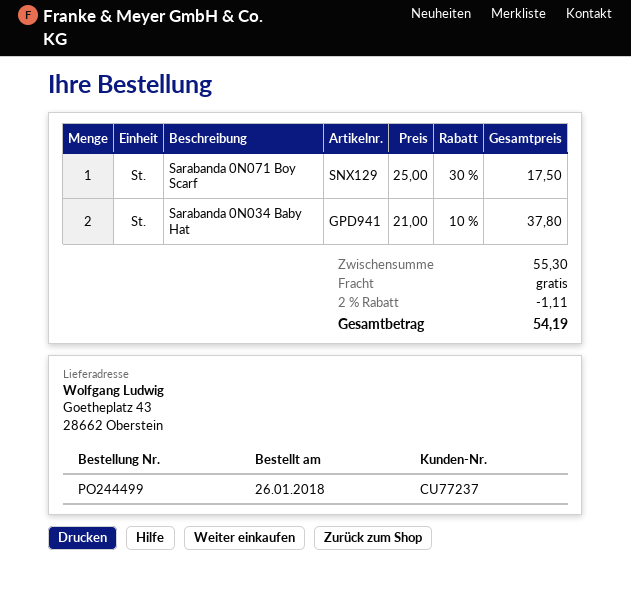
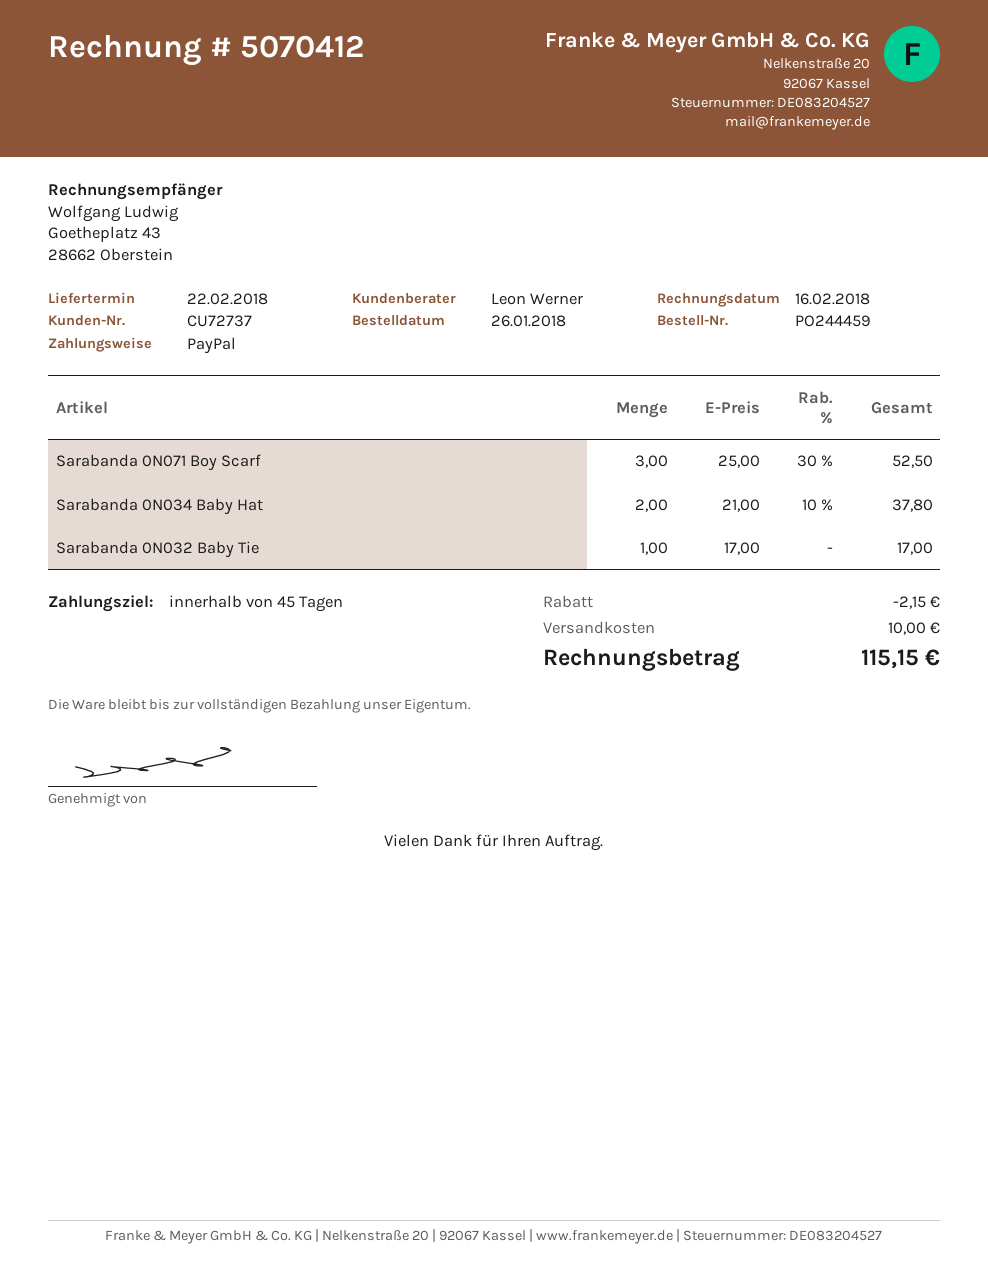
order number: PO244499 -> PO244459
customer number: CU77237 -> CU72737
Sarabanda 0N071 Boy Scarf: 1 x 25.00 - 30% = 17.50 -> 3 x 25.00 - 30% = 52.50
Sarabanda 0N032 Baby Tie: none -> 1 x 17.00 = 17.00
discount: 1.11 -> 2.15
shipping: 0.00 -> 10.00
total: 54.19 -> 115.15

